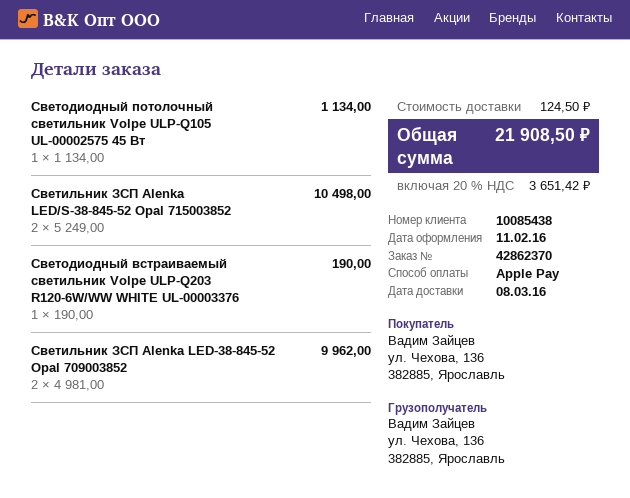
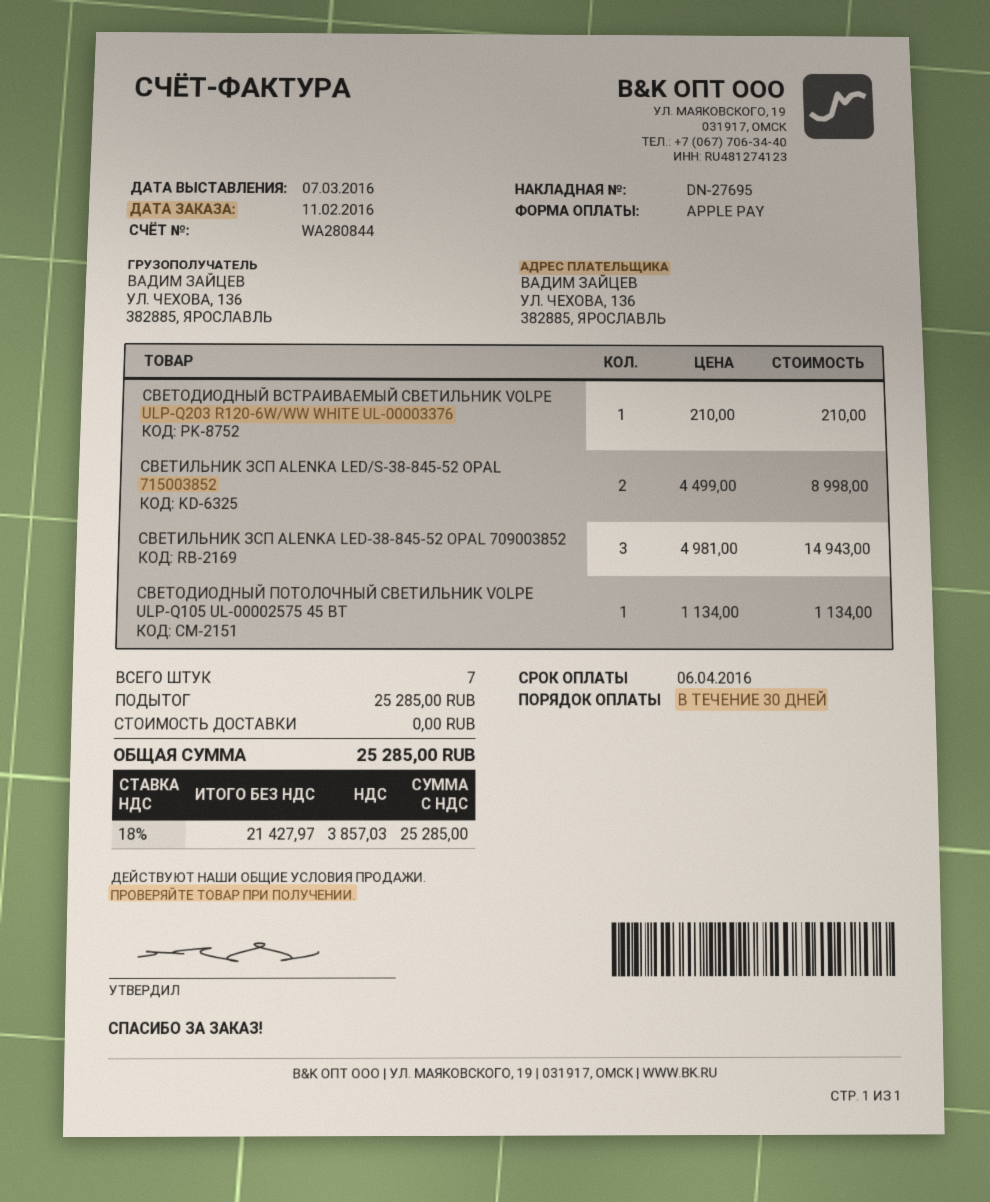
Светильник ЗСП Alenka LED/S-38-845-52 Opal 715003852: 2 x 5249.00 = 10498.00 -> 2 x 4499.00 = 8998.00
Светодиодный встраиваемый светильник Volpe ULP-Q203 R120-6W/WW WHITE UL-00003376: 1 x 190.00 = 190.00 -> 1 x 210.00 = 210.00
Светильник ЗСП Alenka LED-38-845-52 Opal 709003852: 2 x 4981.00 = 9962.00 -> 3 x 4981.00 = 14943.00
shipping: 124.50 -> 0.00
tax: 20% = 3651.42 -> 18% = 3857.03
total: 21908.50 -> 25285.00

